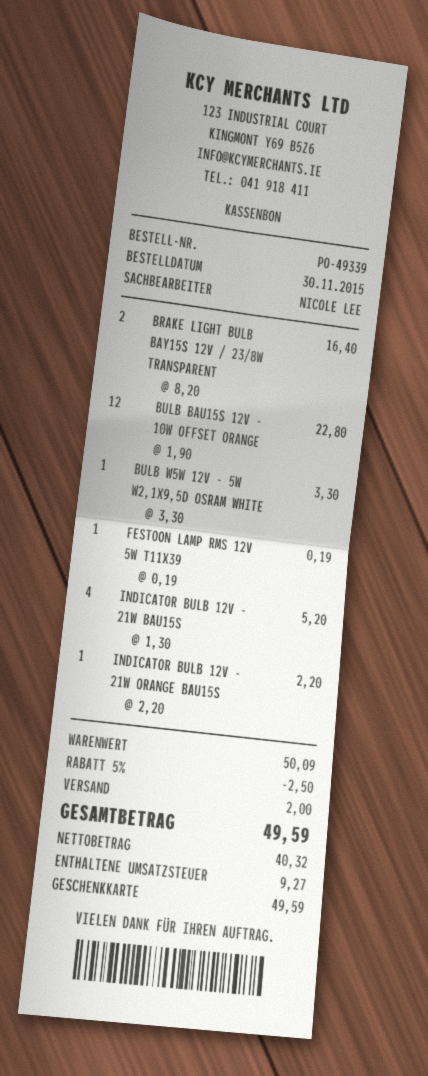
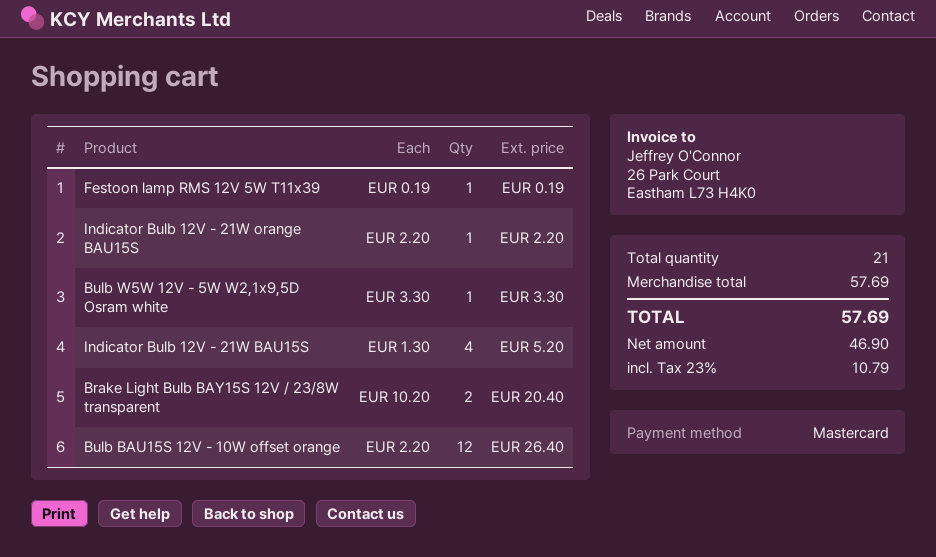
payment method: gift card -> Mastercard
BRAKE LIGHT BULB BAY15S 12V / 23/8W TRANSPARENT: 2 x 8.20 = 16.40 -> 2 x 10.20 = 20.40
BULB BAU15S 12V - 10W OFFSET ORANGE: 12 x 1.90 = 22.80 -> 12 x 2.20 = 26.40
subtotal: 50.09 -> 57.69
discount: 5% = 2.50 -> none
shipping: 2.00 -> none
net: 40.32 -> 46.90
tax: 9.27 -> 10.79
total: 49.59 -> 57.69

